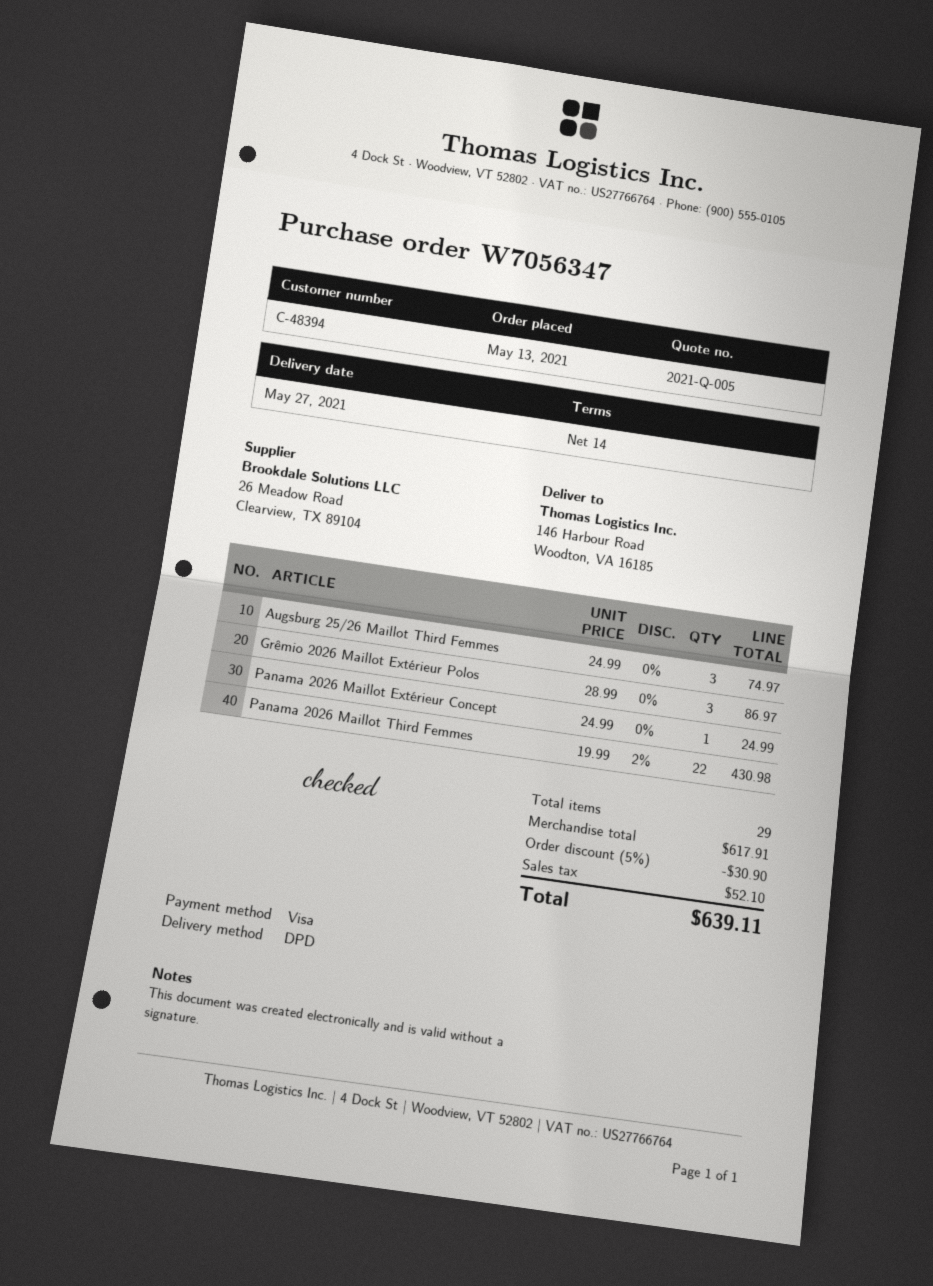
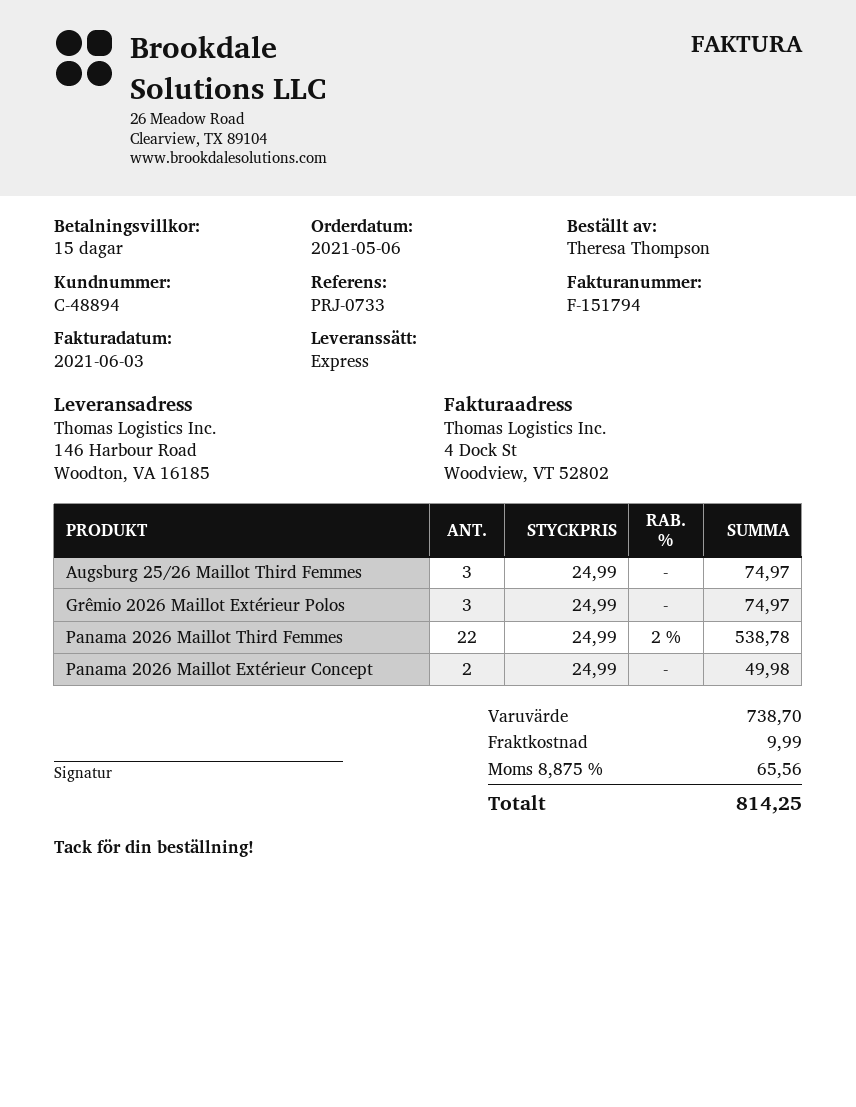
order date: 2021-05-13 -> 2021-05-06
payment terms: 14 days -> 15 days
customer number: C-48394 -> C-48894
shipping method: DPD -> express
Grêmio 2026 Maillot Extérieur Polos: 3 x 28.99 = 86.97 -> 3 x 24.99 = 74.97
Panama 2026 Maillot Extérieur Concept: 1 x 24.99 = 24.99 -> 2 x 24.99 = 49.98
Panama 2026 Maillot Third Femmes: 22 x 19.99 - 2% = 430.98 -> 22 x 24.99 - 2% = 538.78
subtotal: 617.91 -> 738.70
discount: 5% = 30.90 -> none
shipping: none -> 9.99
tax: 52.10 -> 65.56
total: 639.11 -> 814.25

